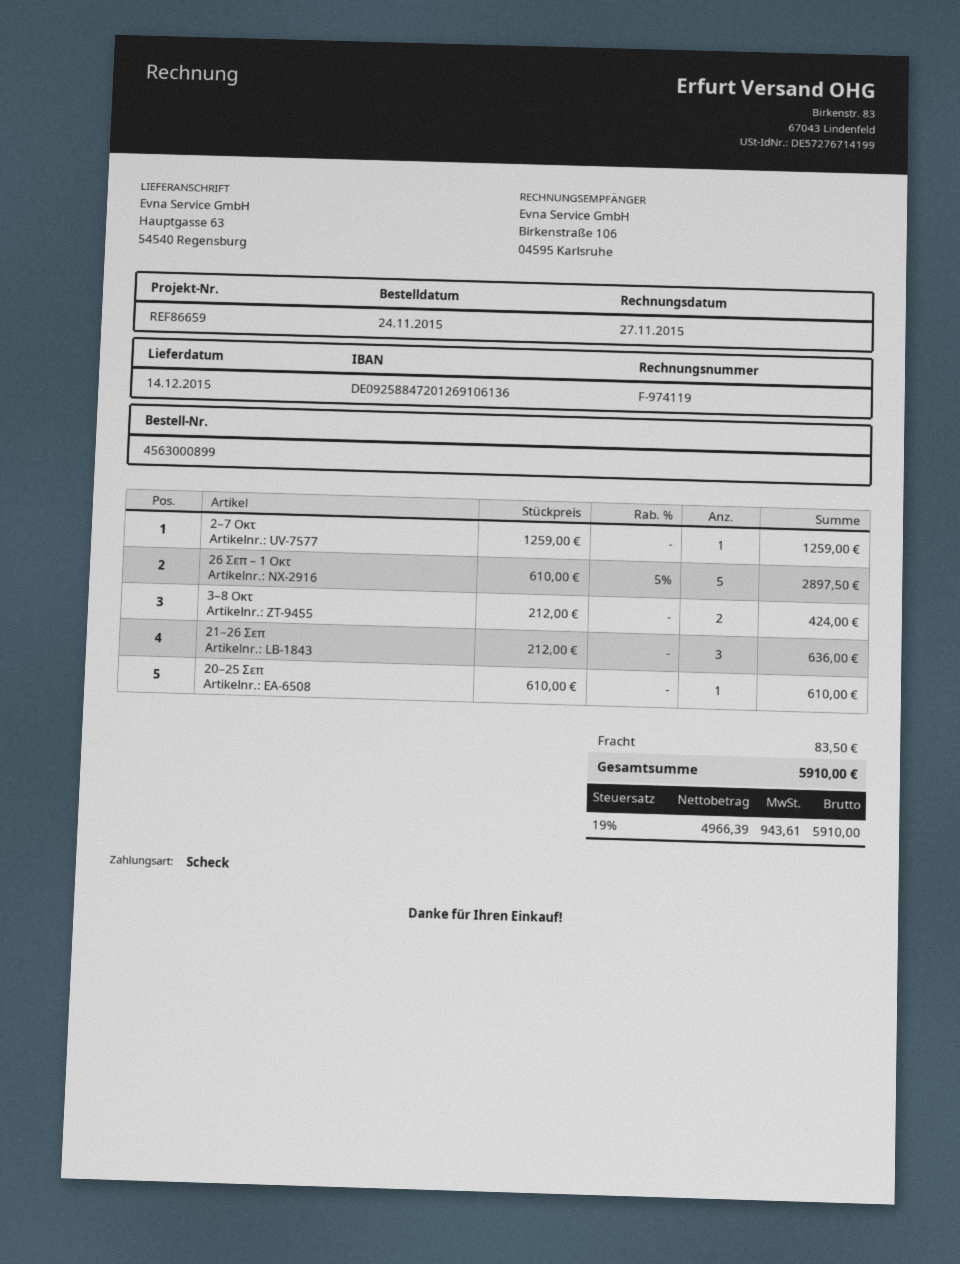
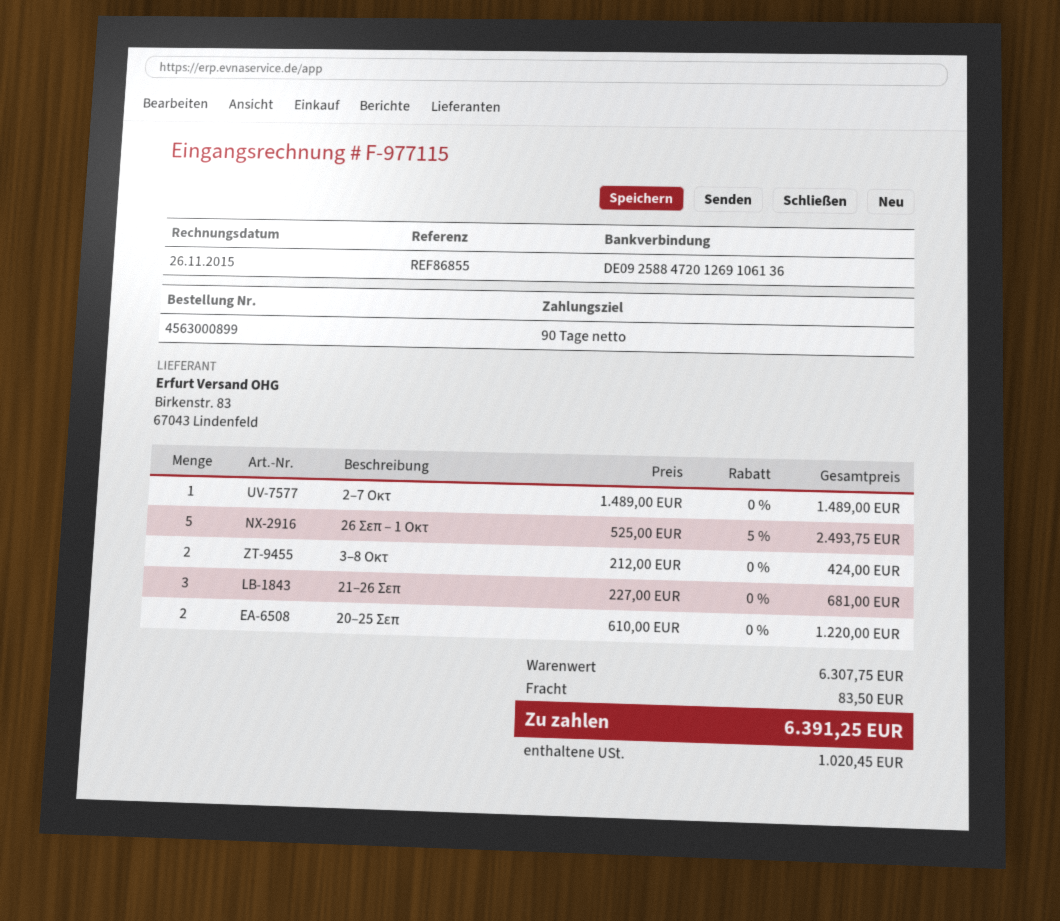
invoice number: F-974119 -> F-977115
invoice date: 2015-11-27 -> 2015-11-26
reference: REF86659 -> REF86855
2–7 Οκτ: 1 x 1259.00 = 1259.00 -> 1 x 1489.00 = 1489.00
26 Σεπ – 1 Οκτ: 5 x 610.00 - 5% = 2897.50 -> 5 x 525.00 - 5% = 2493.75
21–26 Σεπ: 3 x 212.00 = 636.00 -> 3 x 227.00 = 681.00
20–25 Σεπ: 1 x 610.00 = 610.00 -> 2 x 610.00 = 1220.00
tax: 943.61 -> 1020.45
total: 5910.00 -> 6391.25

